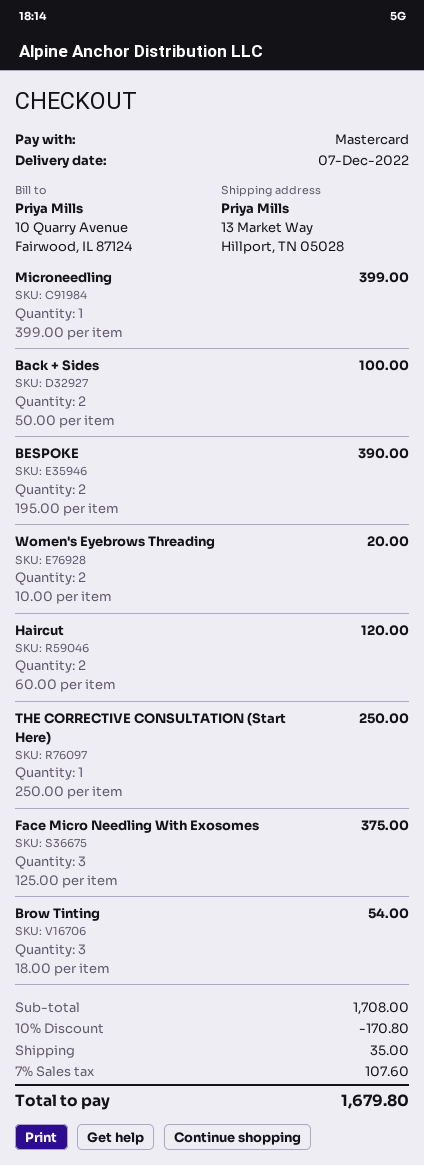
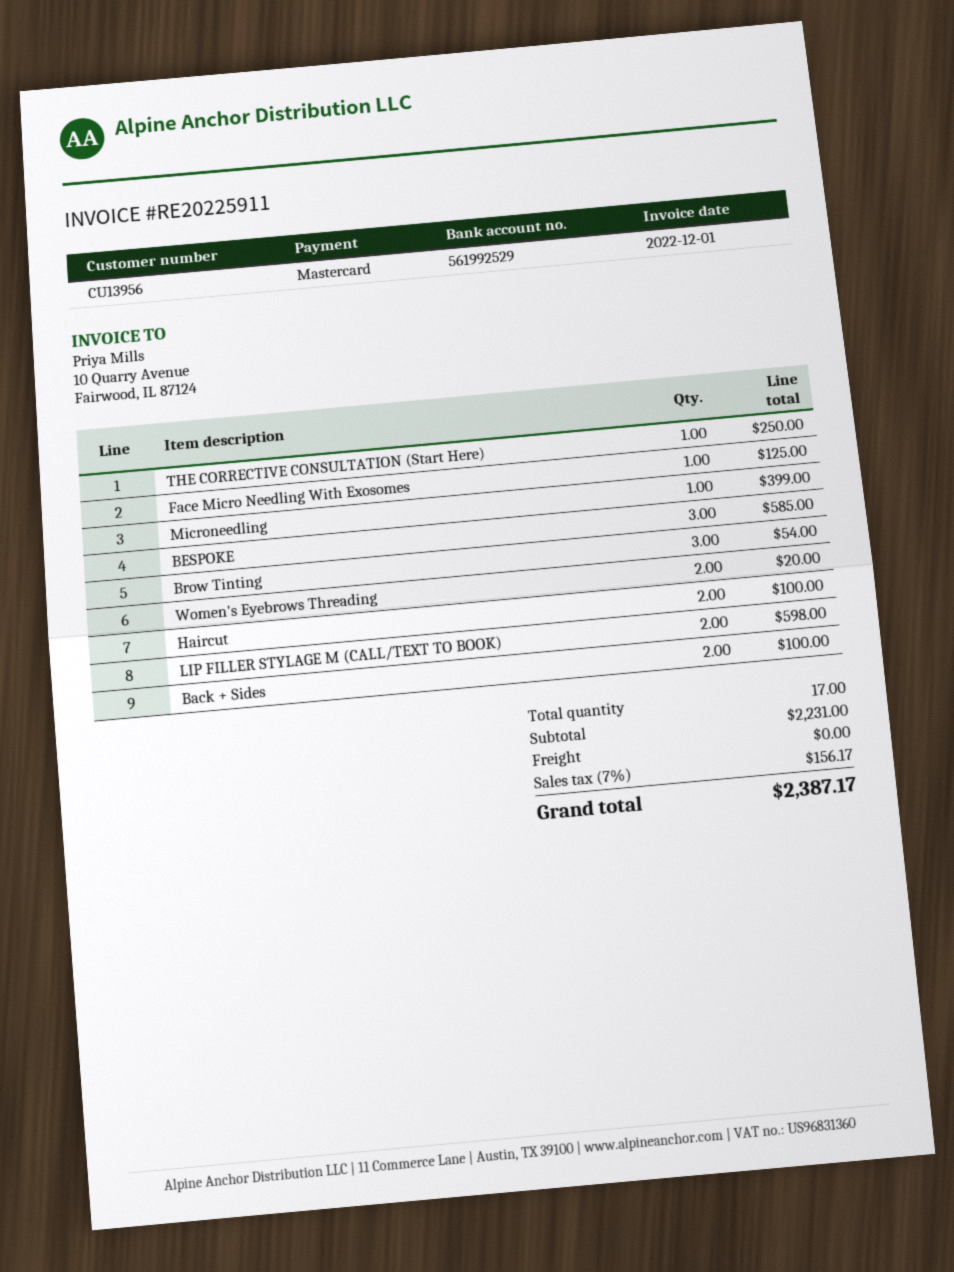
BESPOKE: 2 for 390.00 -> 3 for 585.00
Haircut: 2 for 120.00 -> 2 for 100.00
Face Micro Needling With Exosomes: 3 for 375.00 -> 1 for 125.00
LIP FILLER STYLAGE M (CALL/TEXT TO BOOK): none -> 2 for 598.00
subtotal: 1708.00 -> 2231.00
discount: 10% = 170.80 -> none
shipping: 35.00 -> 0.00
tax: 7% = 107.60 -> 7% = 156.17
total: 1679.80 -> 2387.17

